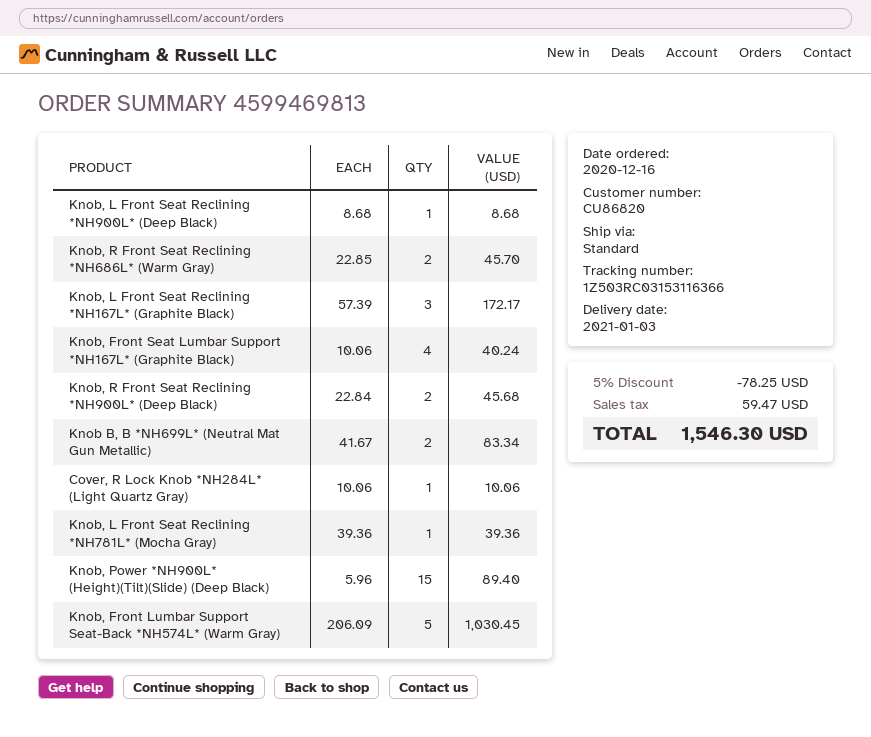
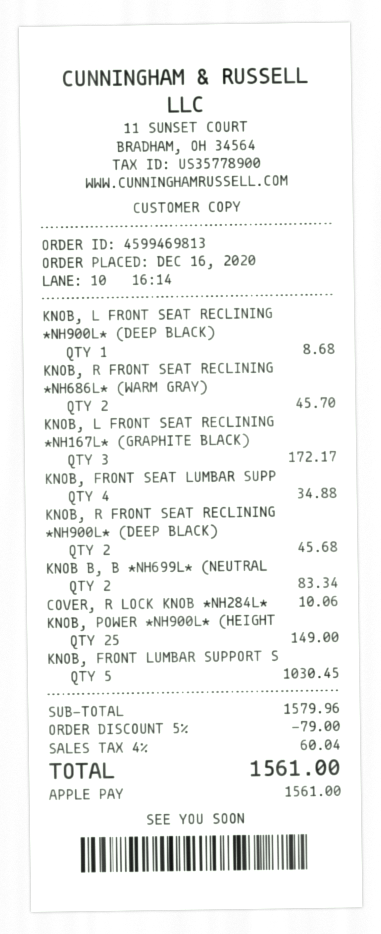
Knob, Front Seat Lumbar Support *NH167L* (Graphite Black): 4 for 40.24 -> 4 for 34.88
Knob, L Front Seat Reclining *NH781L* (Mocha Gray): 1 for 39.36 -> none
Knob, Power *NH900L* (Height)(Tilt)(Slide) (Deep Black): 15 for 89.40 -> 25 for 149.00
discount: 5% = 78.25 -> 5% = 79.00
tax: 59.47 -> 60.04
total: 1546.30 -> 1561.00

